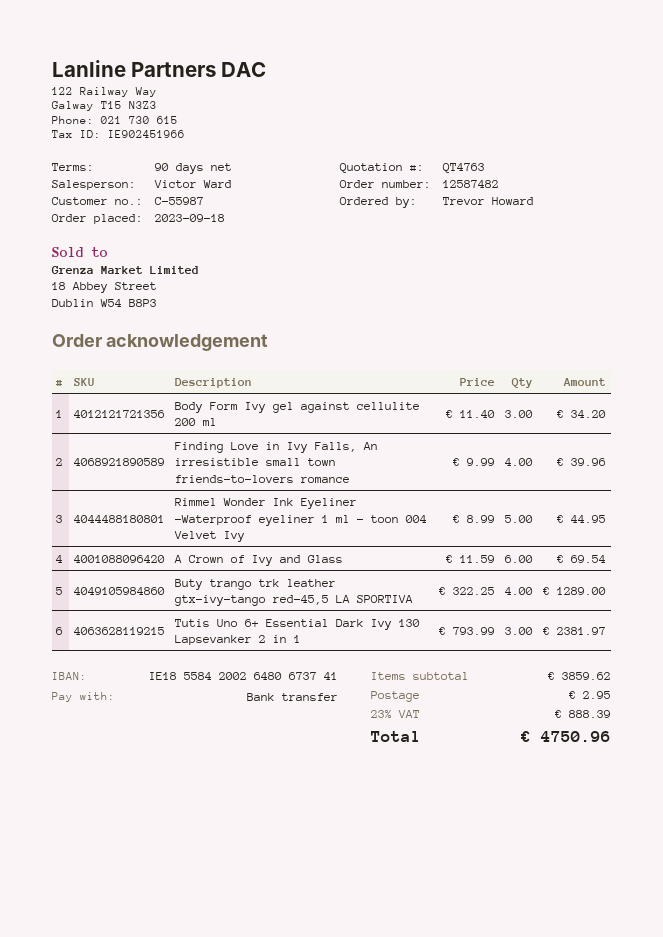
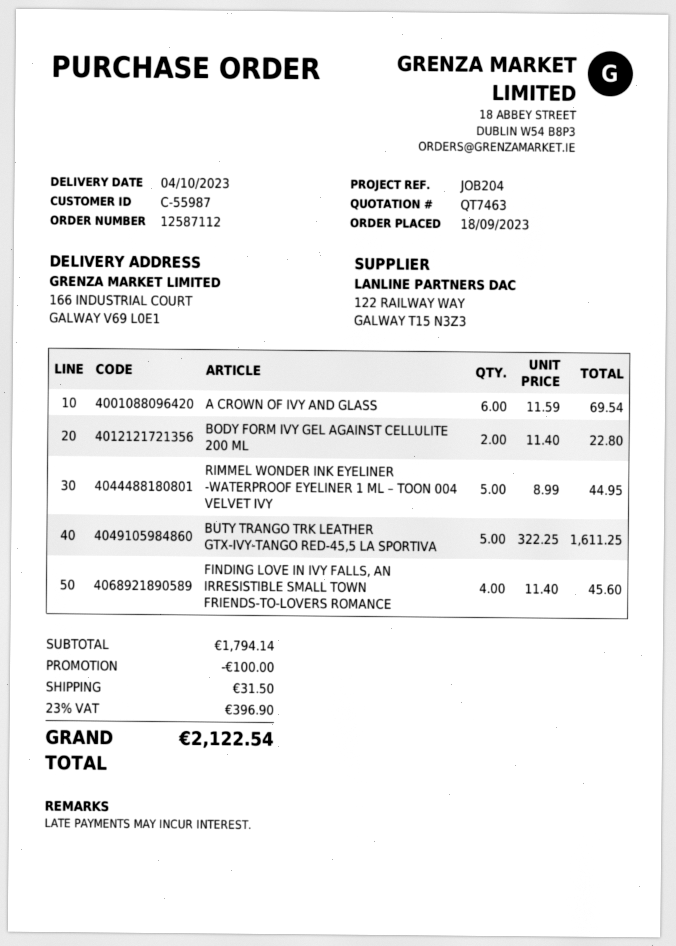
quote number: QT4763 -> QT7463
order number: 12587482 -> 12587112
Body Form Ivy gel against cellulite 200 ml: 3 x 11.40 = 34.20 -> 2 x 11.40 = 22.80
Finding Love in Ivy Falls, An irresistible small town friends-to-lovers romance: 4 x 9.99 = 39.96 -> 4 x 11.40 = 45.60
Buty trango trk leather gtx-ivy-tango red-45,5 LA SPORTIVA: 4 x 322.25 = 1289.00 -> 5 x 322.25 = 1611.25
Tutis Uno 6+ Essential Dark Ivy 130 Lapsevanker 2 in 1: 3 x 793.99 = 2381.97 -> none
subtotal: 3859.62 -> 1794.14
discount: none -> 100.00
shipping: 2.95 -> 31.50
tax: 23% = 888.39 -> 23% = 396.90
total: 4750.96 -> 2122.54

